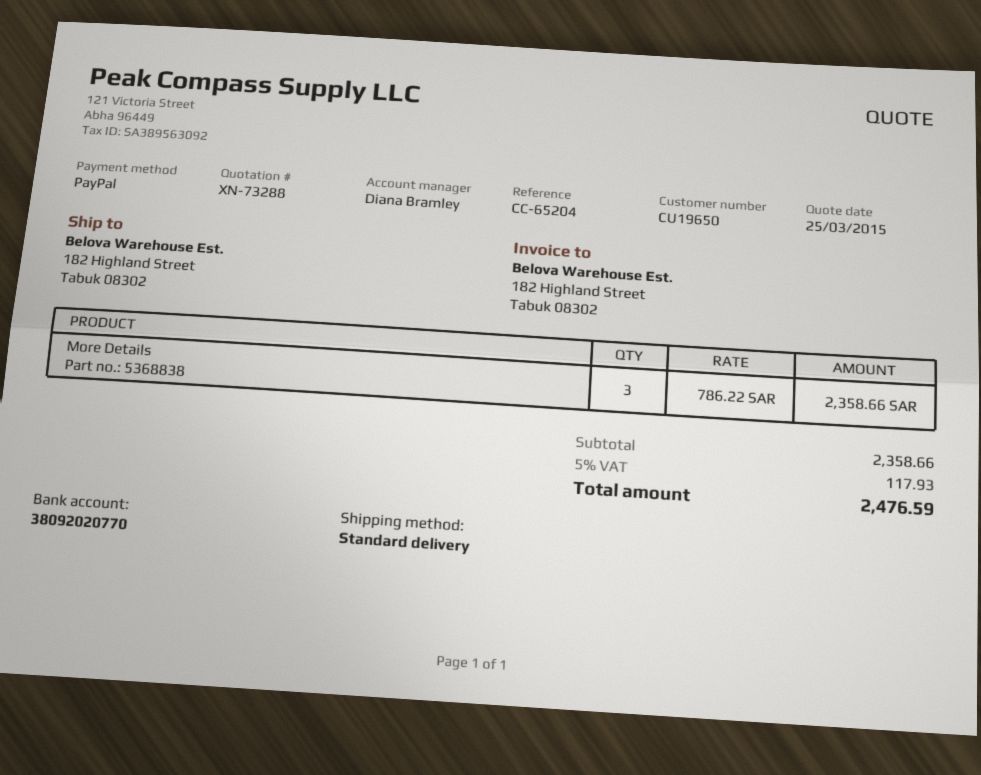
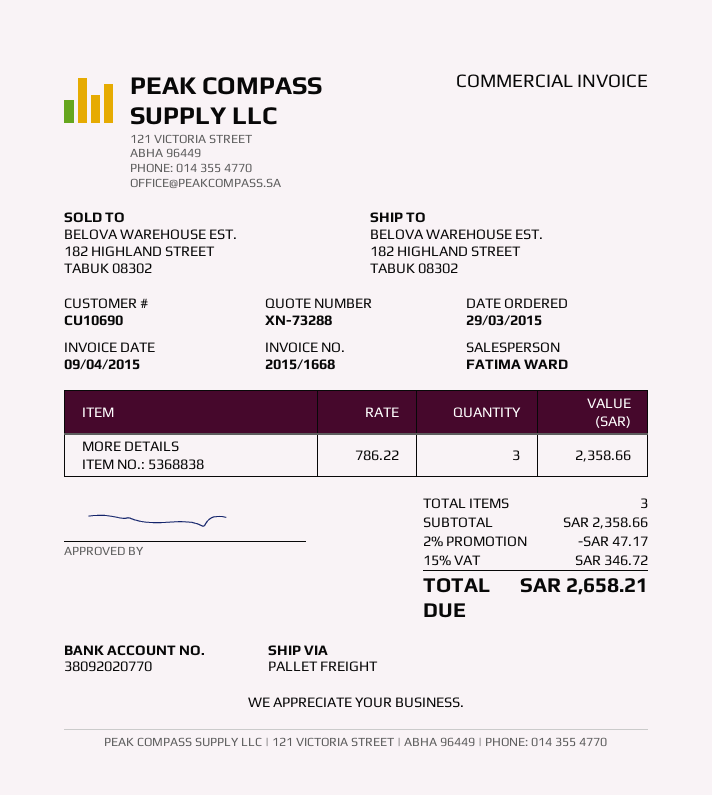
customer number: CU19650 -> CU10690
sales rep: Diana Bramley -> FATIMA WARD
shipping method: standard -> pallet freight
discount: none -> 2% = 47.17
tax: 5% = 117.93 -> 15% = 346.72
total: 2476.59 -> 2658.21

